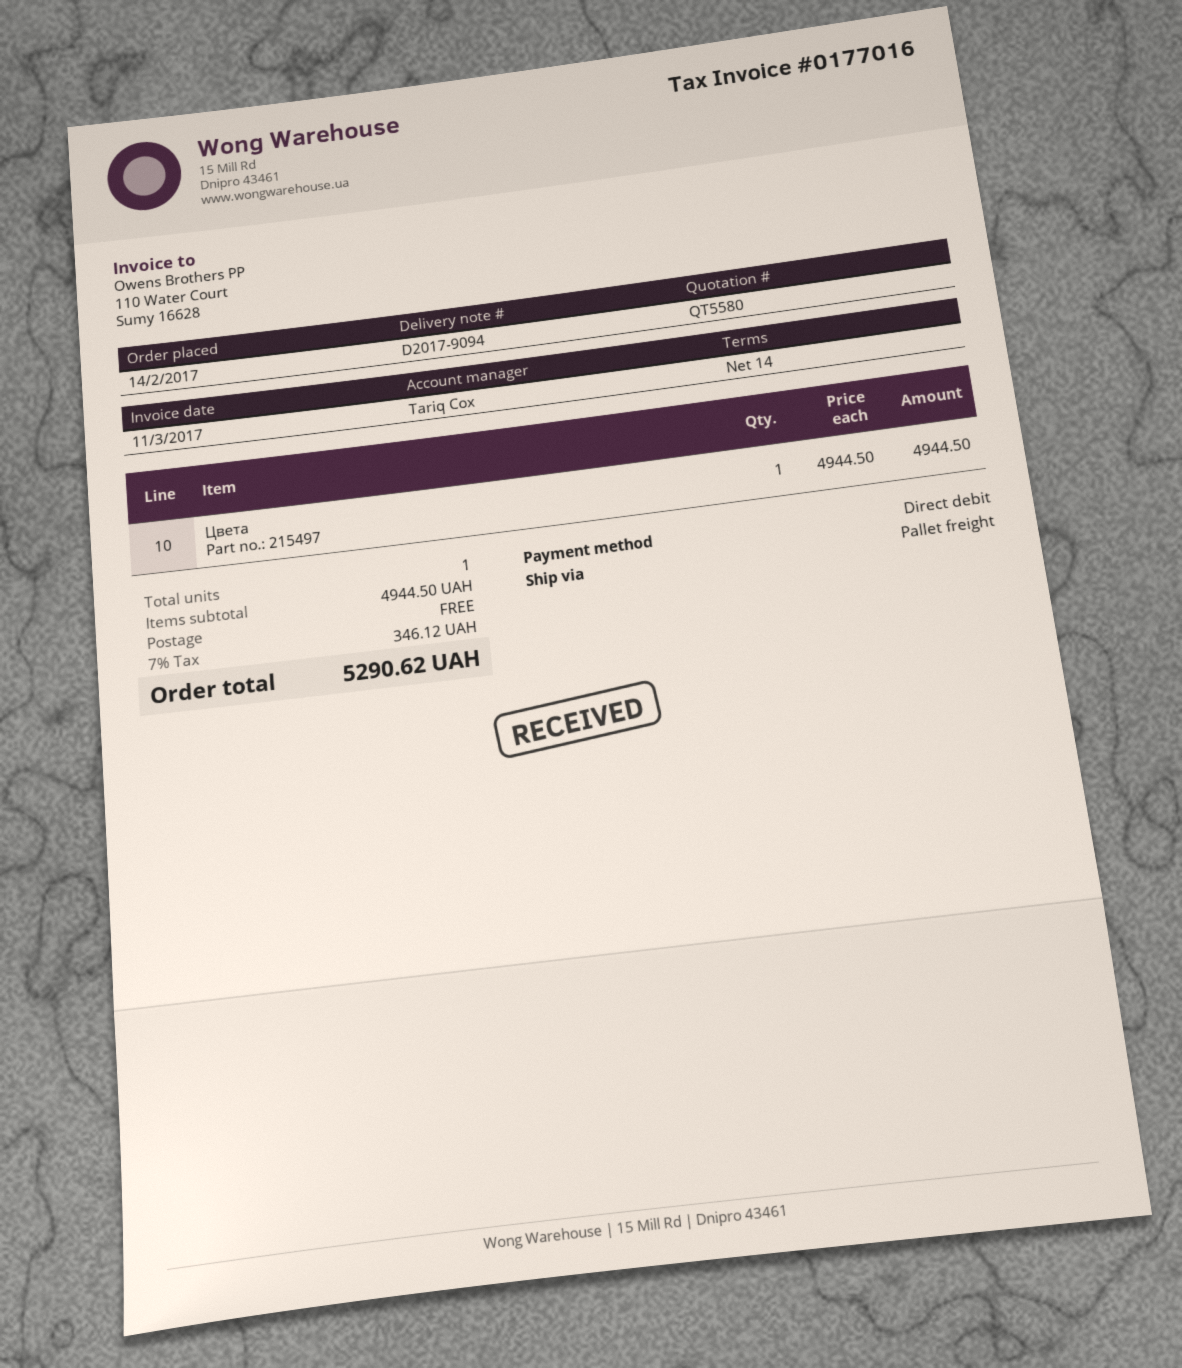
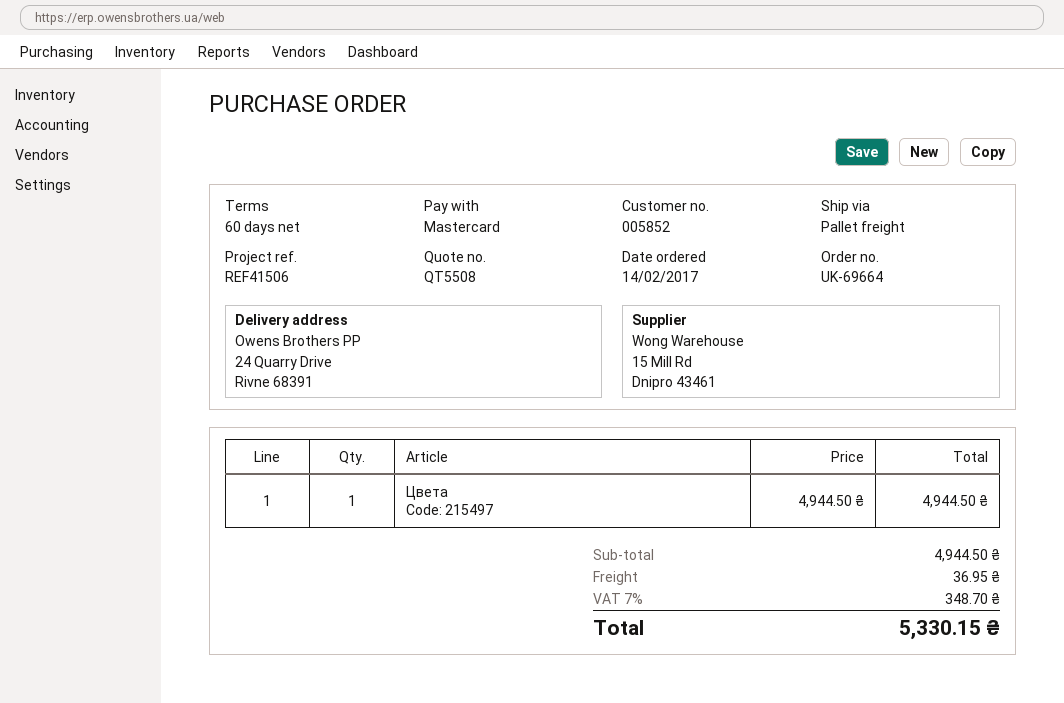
quote number: QT5580 -> QT5508
payment terms: 14 days -> 60 days
payment method: direct debit -> Mastercard
shipping: 0.00 -> 36.95
tax: 7% = 346.12 -> 7% = 348.70
total: 5290.62 -> 5330.15

